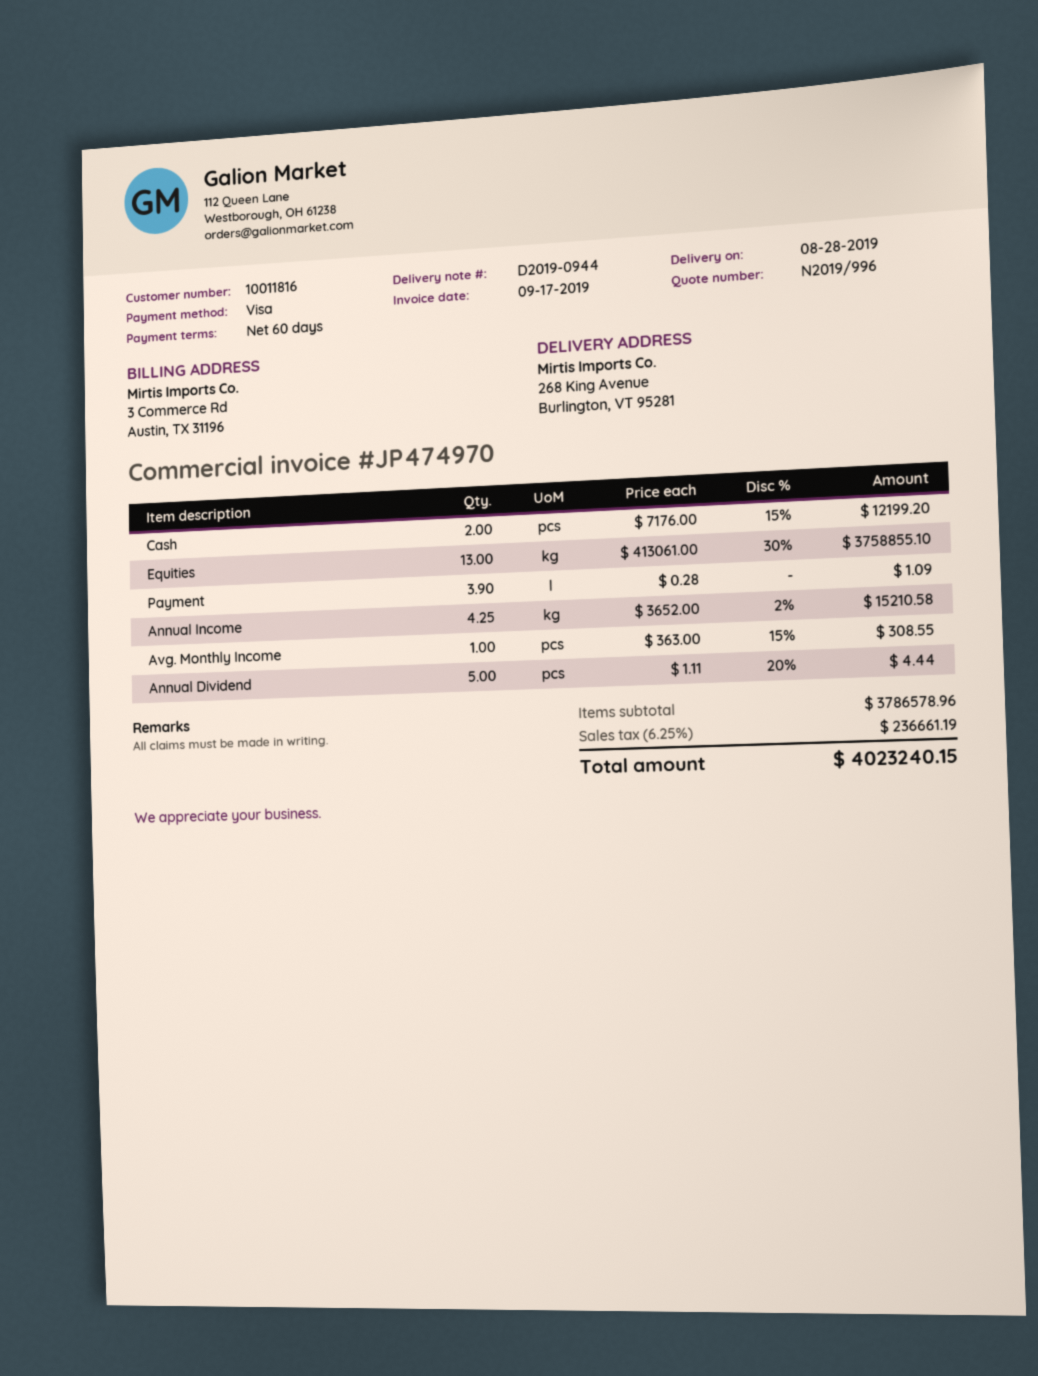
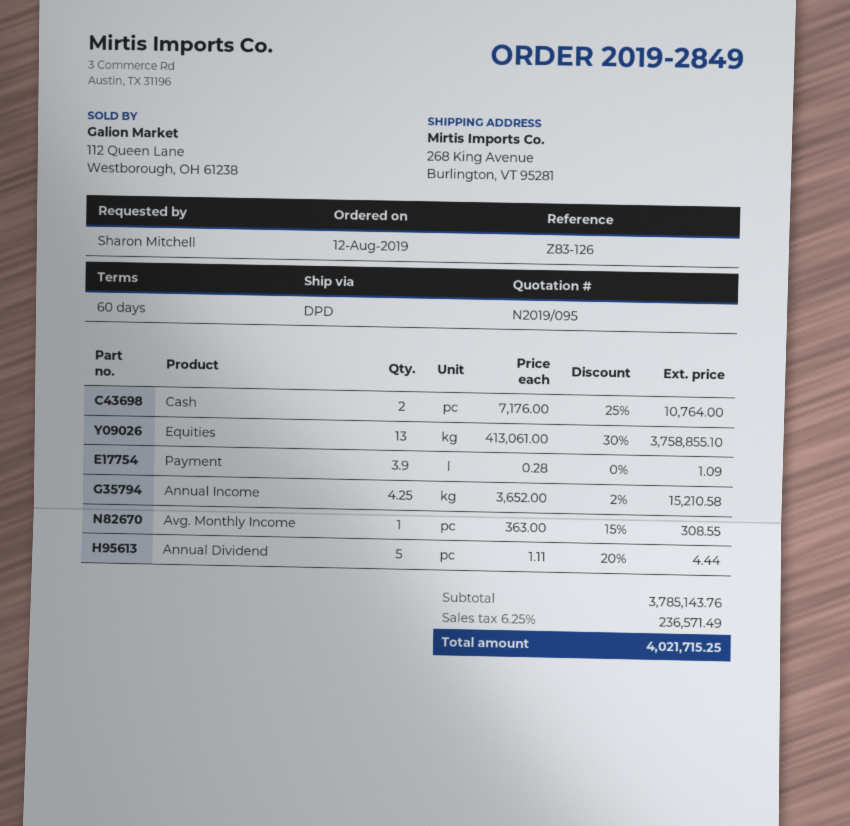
quote number: N2019/996 -> N2019/095
Cash: 2 x 7176.00 - 15% = 12199.20 -> 2 x 7176.00 - 25% = 10764.00
subtotal: 3786578.96 -> 3785143.76
tax: 6.25% = 236661.19 -> 6.25% = 236571.49
total: 4023240.15 -> 4021715.25

